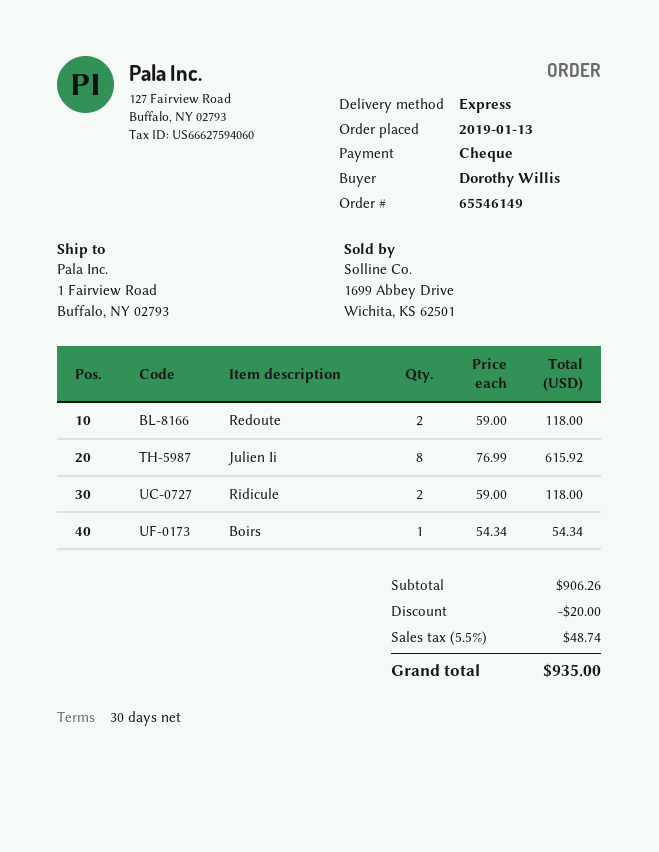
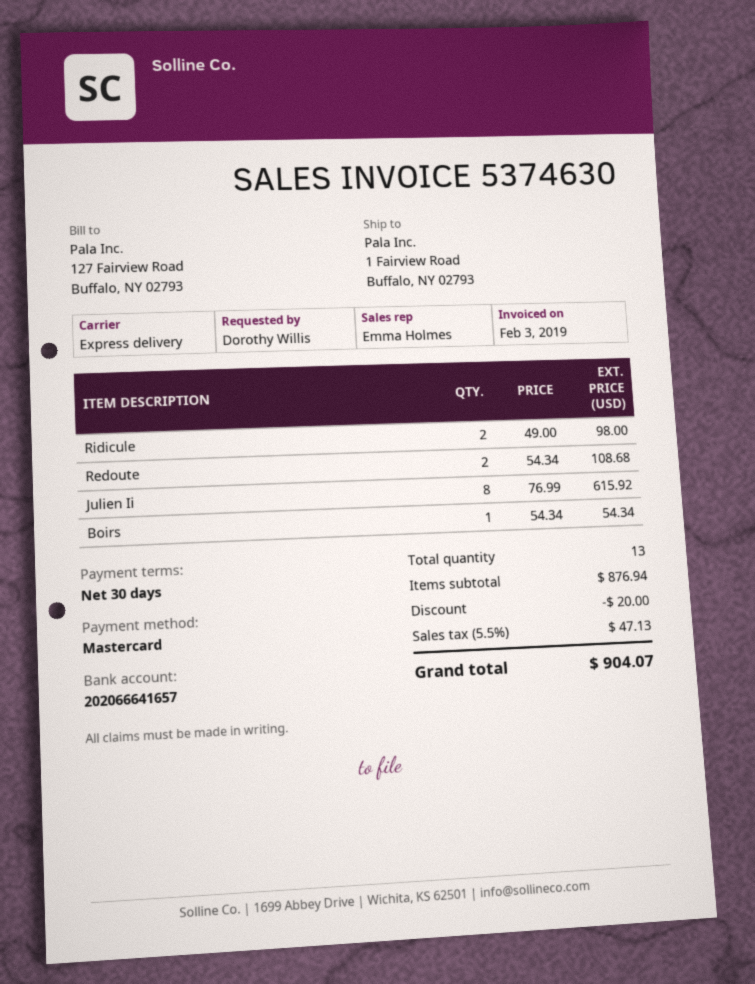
payment method: cheque -> Mastercard
Redoute: 2 x 59.00 = 118.00 -> 2 x 54.34 = 108.68
Ridicule: 2 x 59.00 = 118.00 -> 2 x 49.00 = 98.00
subtotal: 906.26 -> 876.94
tax: 5.5% = 48.74 -> 5.5% = 47.13
total: 935.00 -> 904.07

